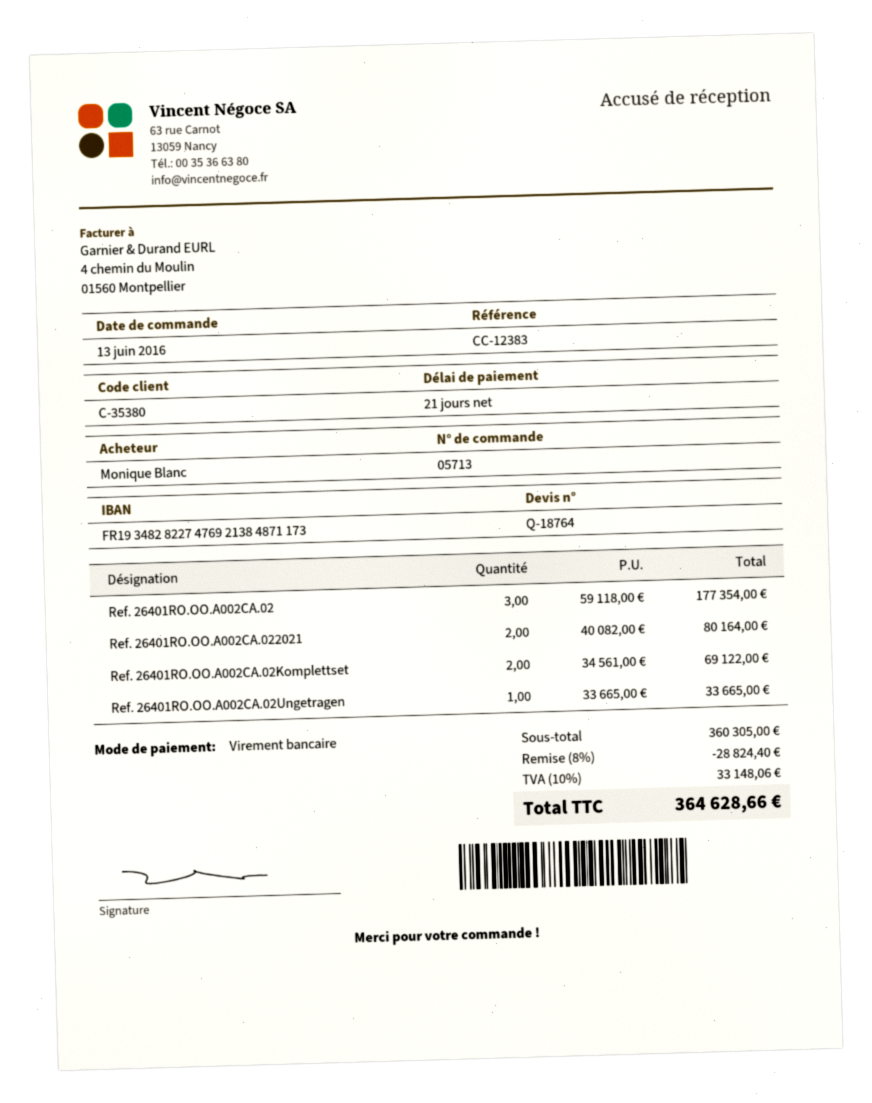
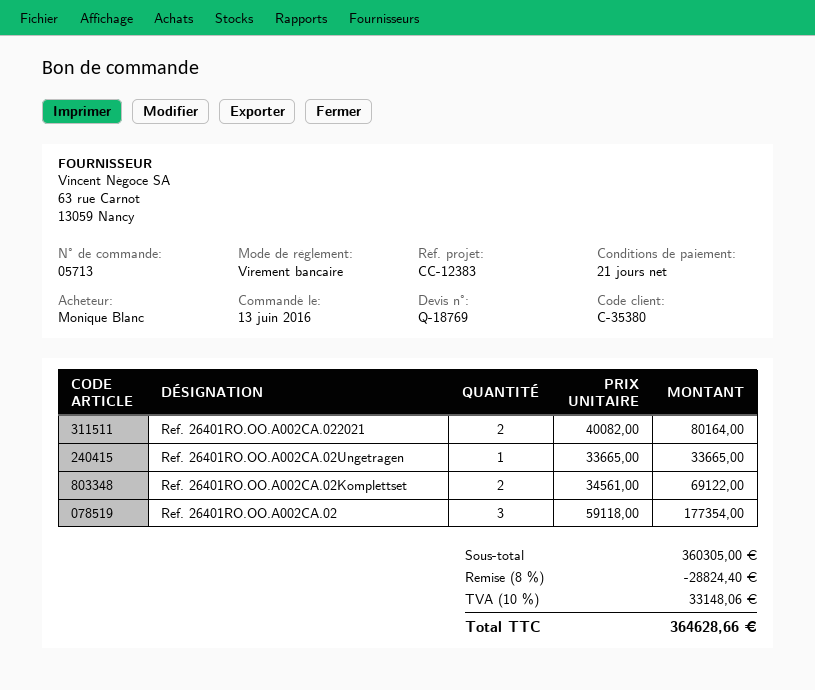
quote number: Q-18764 -> Q-18769

